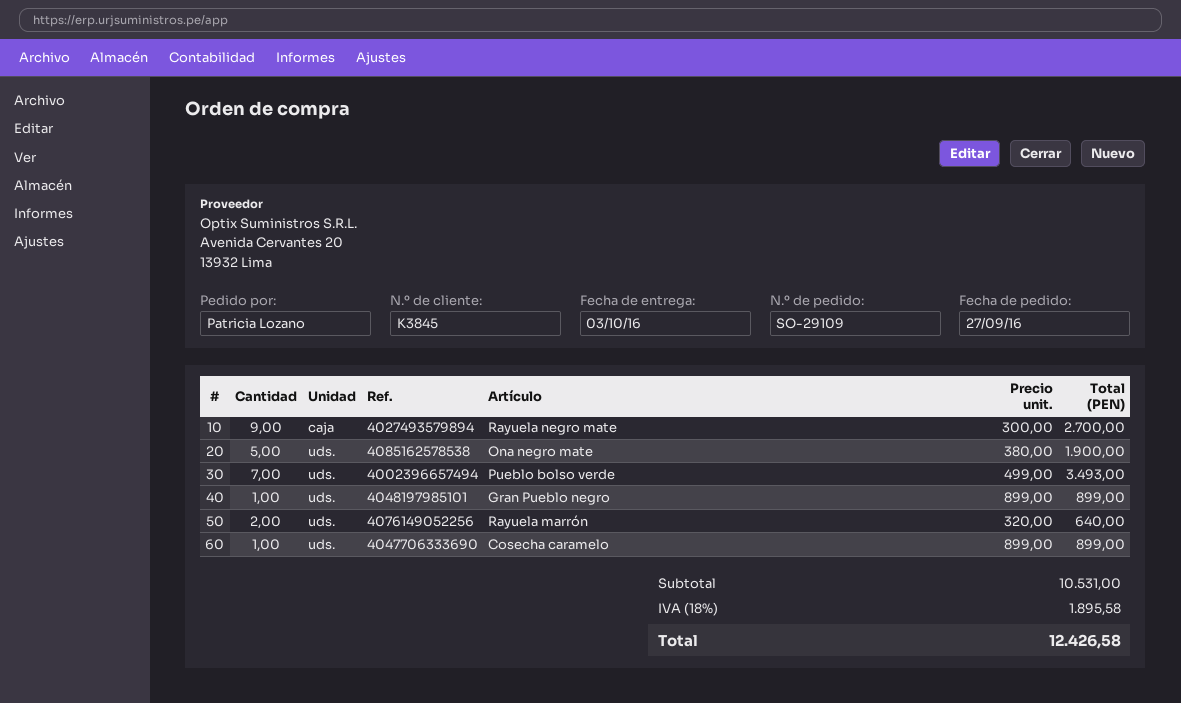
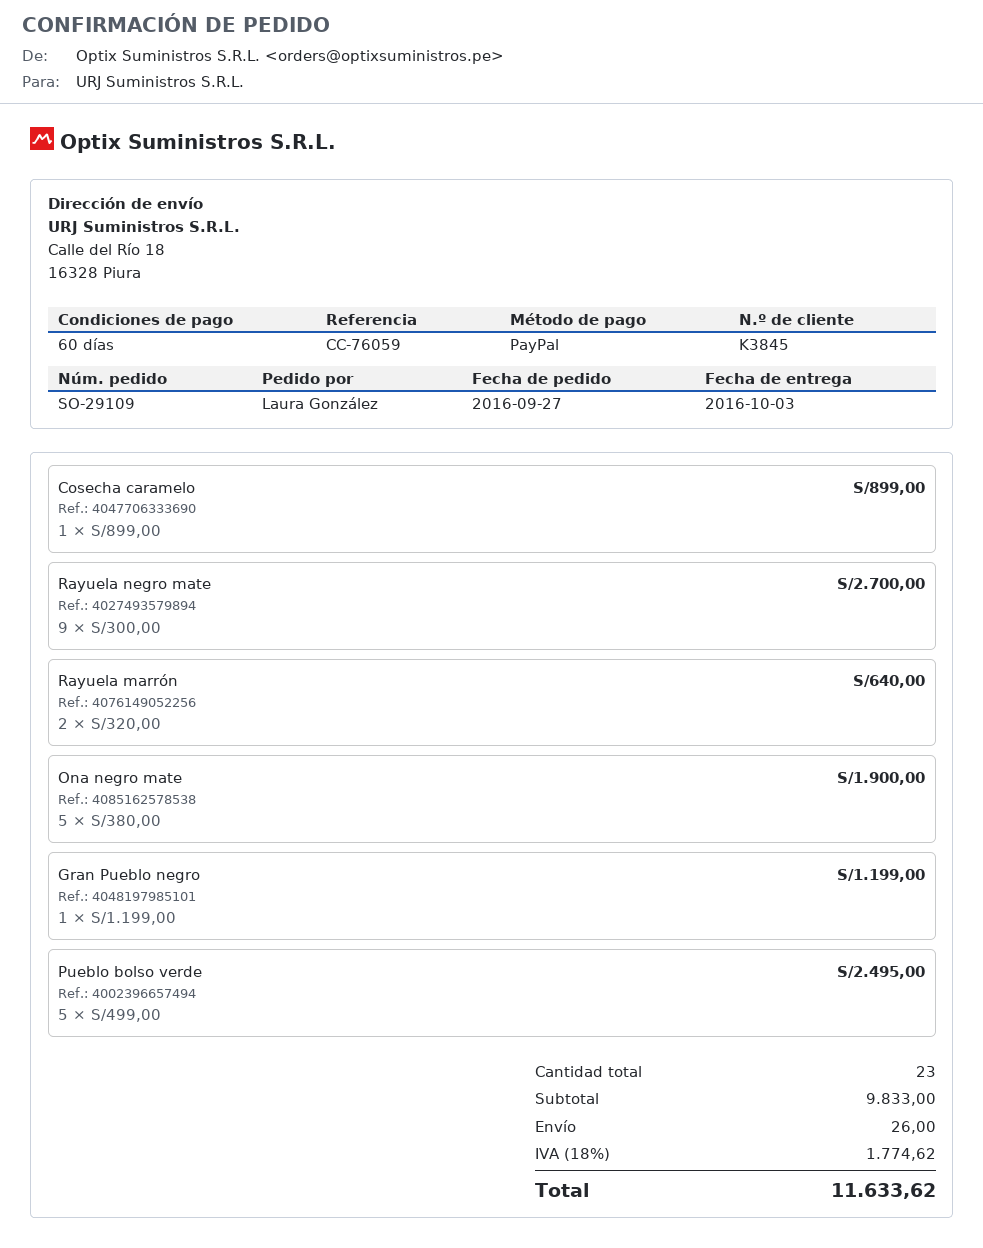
ordered by: Patricia Lozano -> Laura González
Pueblo bolso verde: 7 x 499.00 = 3493.00 -> 5 x 499.00 = 2495.00
Gran Pueblo negro: 1 x 899.00 = 899.00 -> 1 x 1199.00 = 1199.00
subtotal: 10531.00 -> 9833.00
shipping: none -> 26.00
tax: 18% = 1895.58 -> 18% = 1774.62
total: 12426.58 -> 11633.62

